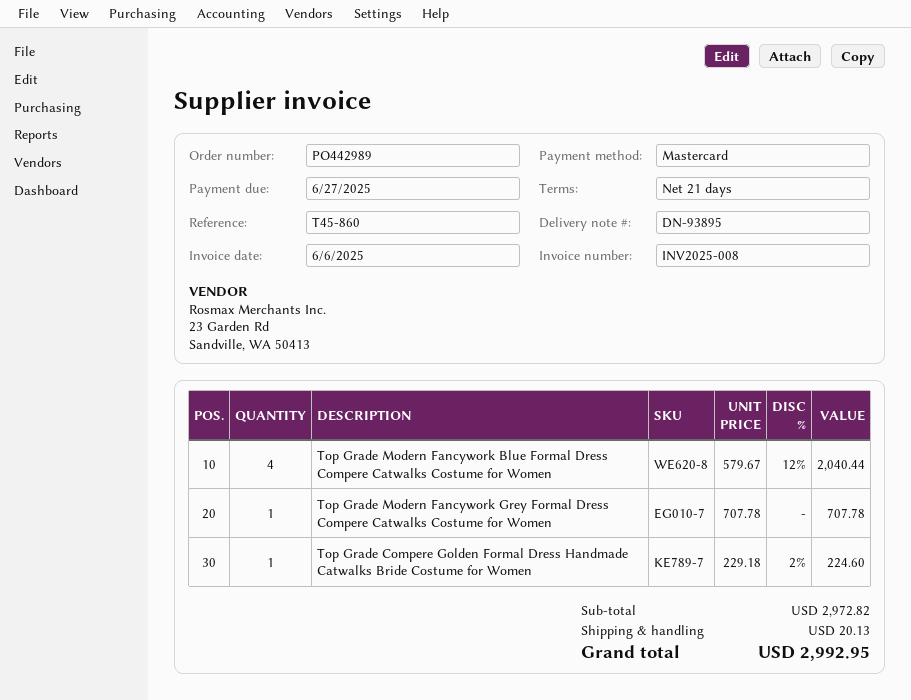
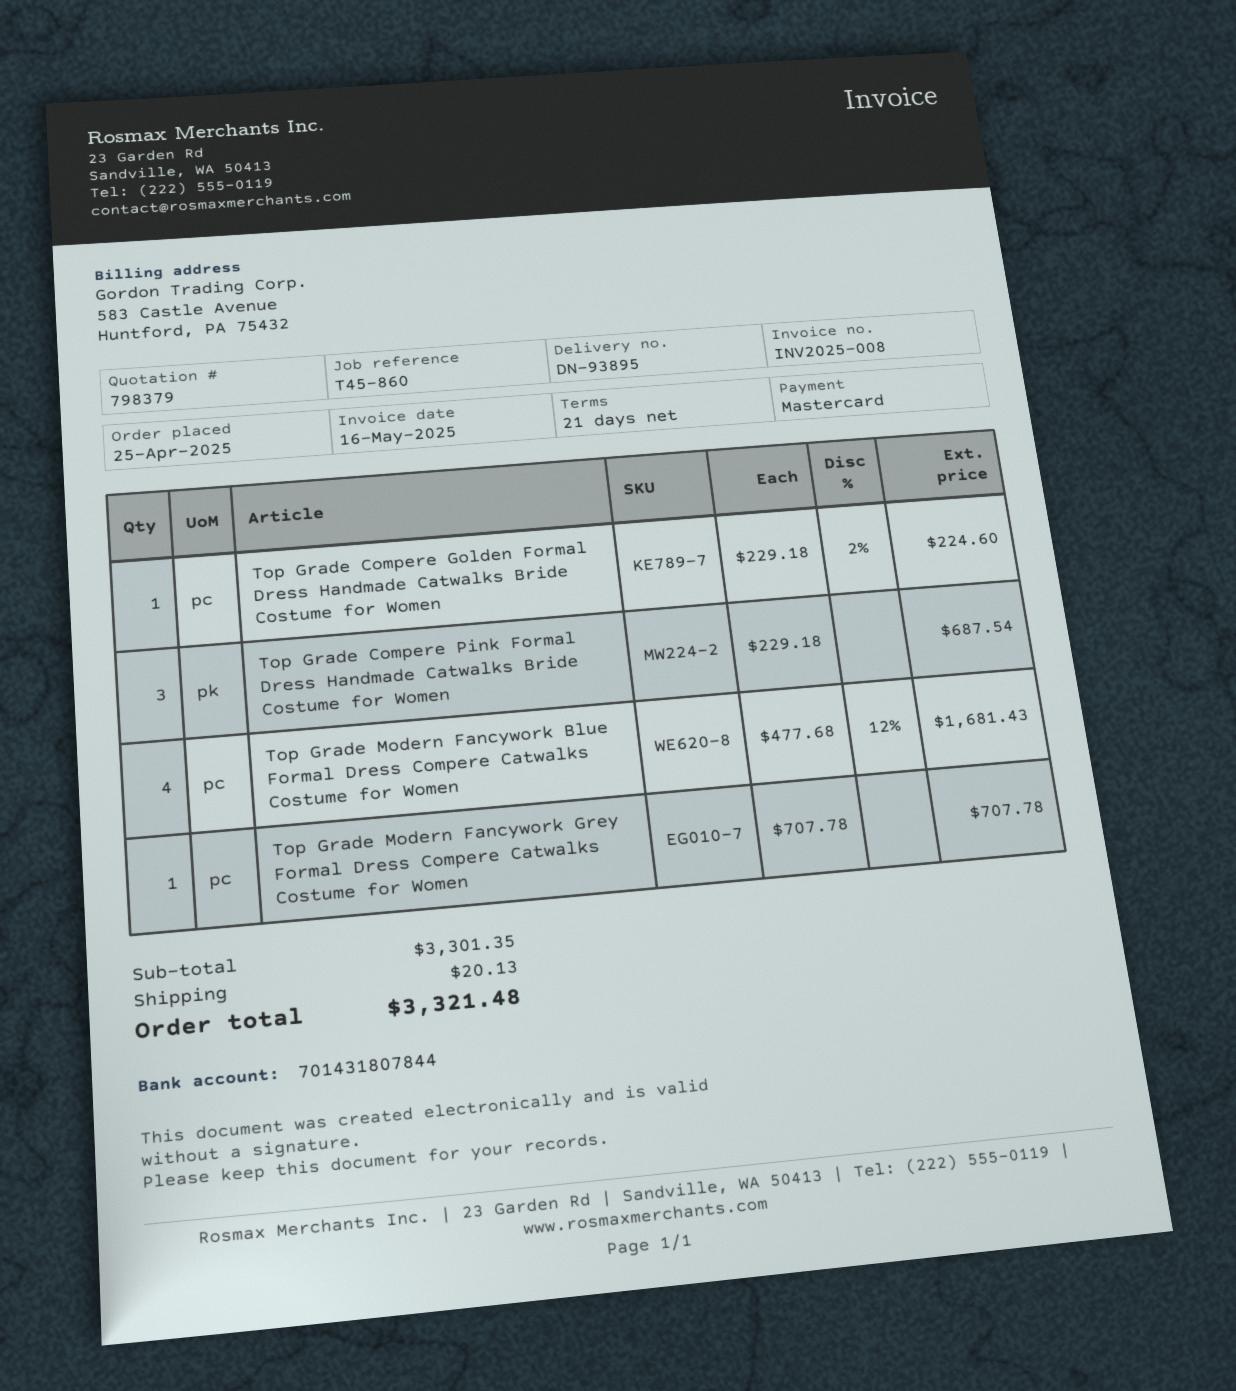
invoice date: 2025-06-06 -> 2025-05-16
Top Grade Modern Fancywork Blue Formal Dress Compere Catwalks Costume for Women: 4 x 579.67 - 12% = 2040.44 -> 4 x 477.68 - 12% = 1681.43
Top Grade Compere Pink Formal Dress Handmade Catwalks Bride Costume for Women: none -> 3 x 229.18 = 687.54
subtotal: 2972.82 -> 3301.35
total: 2992.95 -> 3321.48

